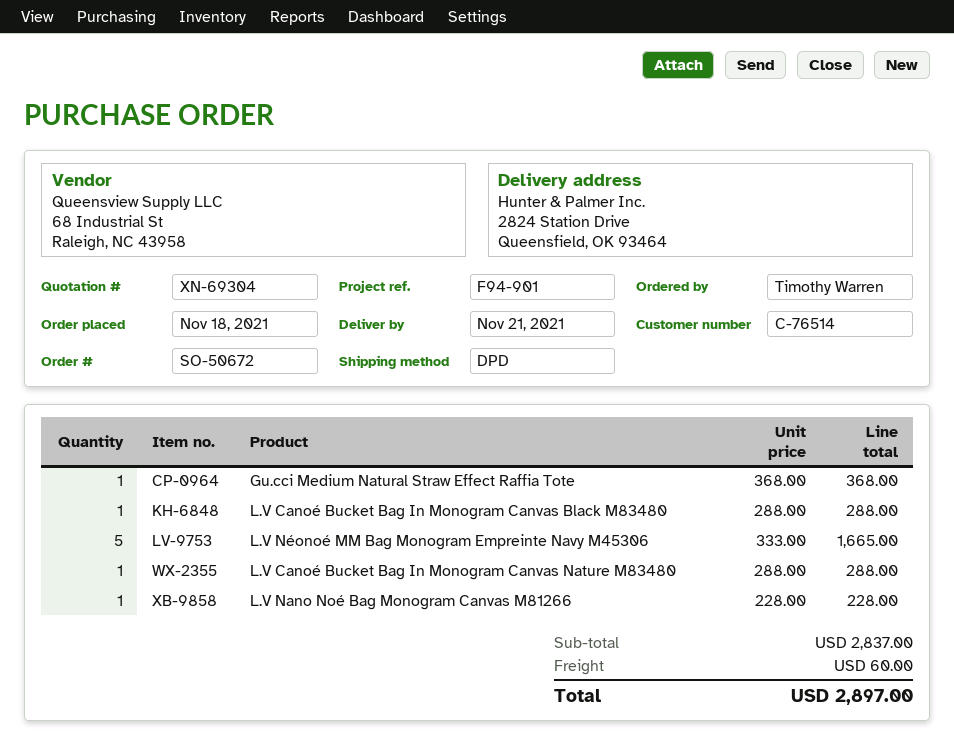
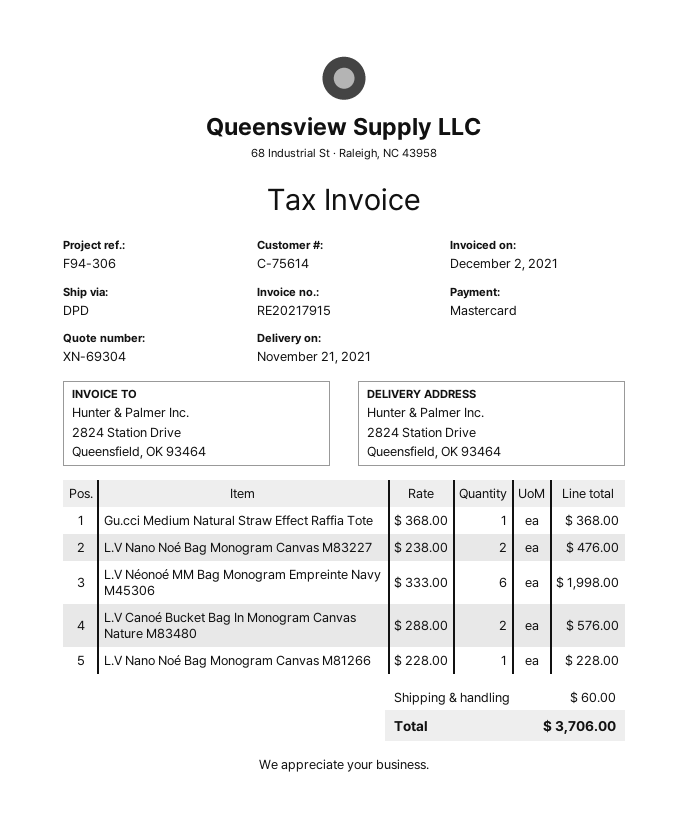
customer number: C-76514 -> C-75614
reference: F94-901 -> F94-306
L.V Canoé Bucket Bag In Monogram Canvas Black M83480: 1 x 288.00 = 288.00 -> none
L.V Néonoé MM Bag Monogram Empreinte Navy M45306: 5 x 333.00 = 1665.00 -> 6 x 333.00 = 1998.00
L.V Canoé Bucket Bag In Monogram Canvas Nature M83480: 1 x 288.00 = 288.00 -> 2 x 288.00 = 576.00
L.V Nano Noé Bag Monogram Canvas M83227: none -> 2 x 238.00 = 476.00
total: 2897.00 -> 3706.00

